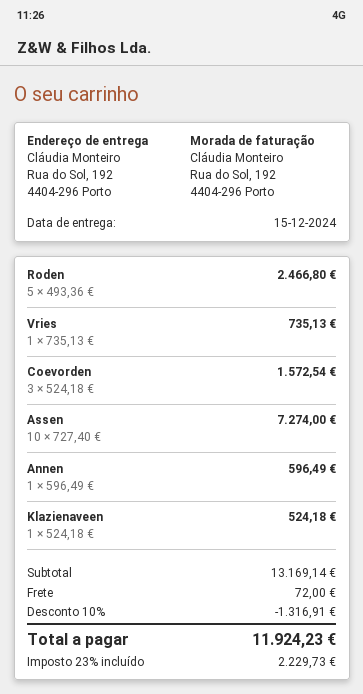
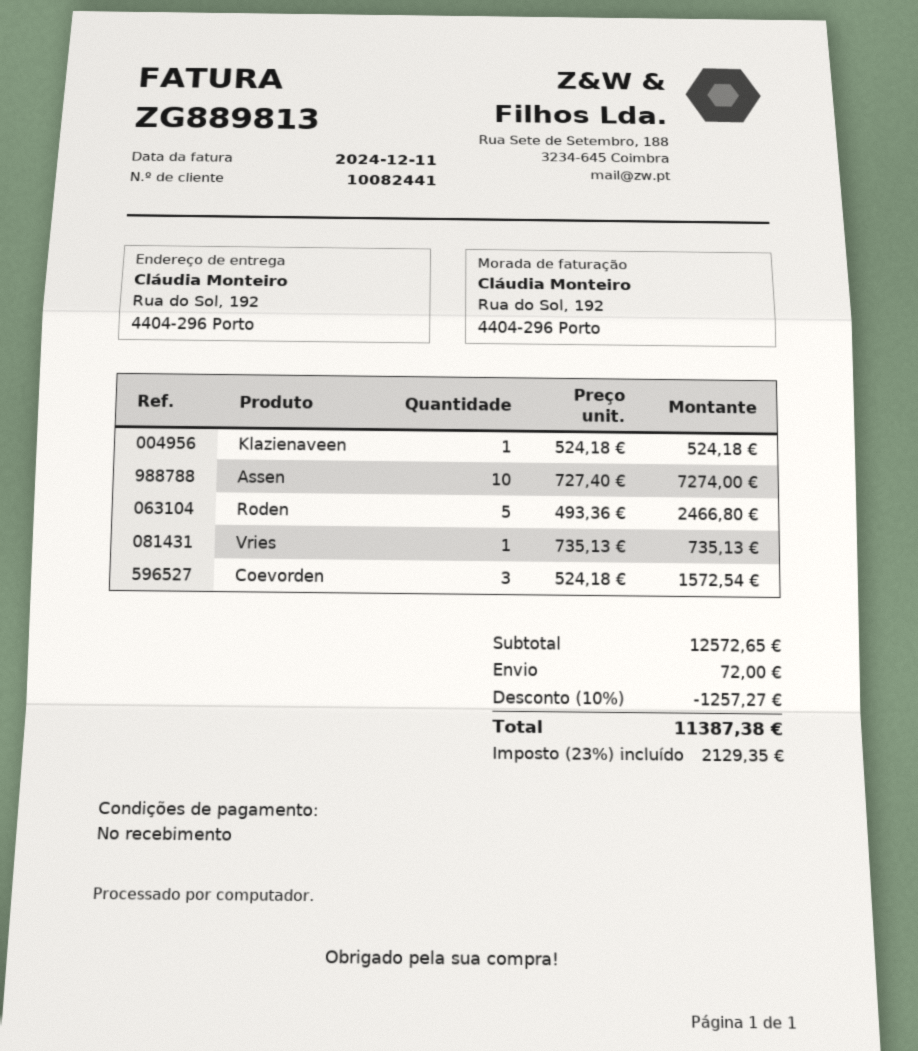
Annen: 1 x 596.49 = 596.49 -> none
subtotal: 13169.14 -> 12572.65
discount: 10% = 1316.91 -> 10% = 1257.27
tax: 23% = 2229.73 -> 23% = 2129.35
total: 11924.23 -> 11387.38

